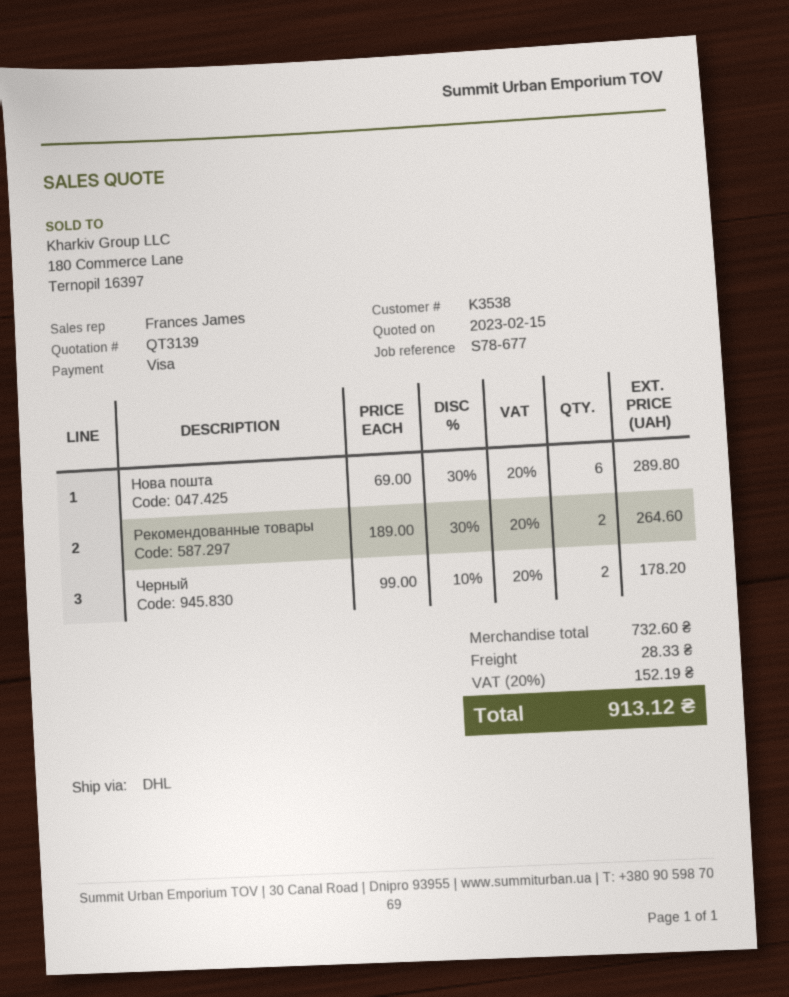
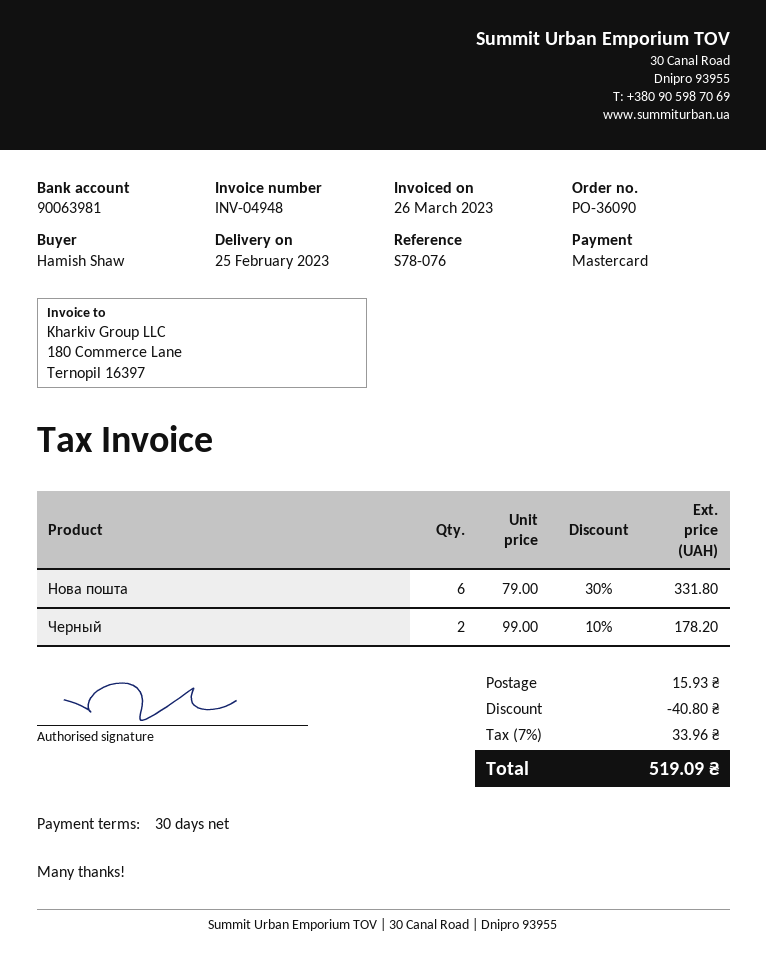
reference: S78-677 -> S78-076
payment method: Visa -> Mastercard
Нова пошта: 6 x 69.00 - 30% = 289.80 -> 6 x 79.00 - 30% = 331.80
Рекомендованные товары: 2 x 189.00 - 30% = 264.60 -> none
discount: none -> 40.80
shipping: 28.33 -> 15.93
tax: 20% = 152.19 -> 7% = 33.96
total: 913.12 -> 519.09

